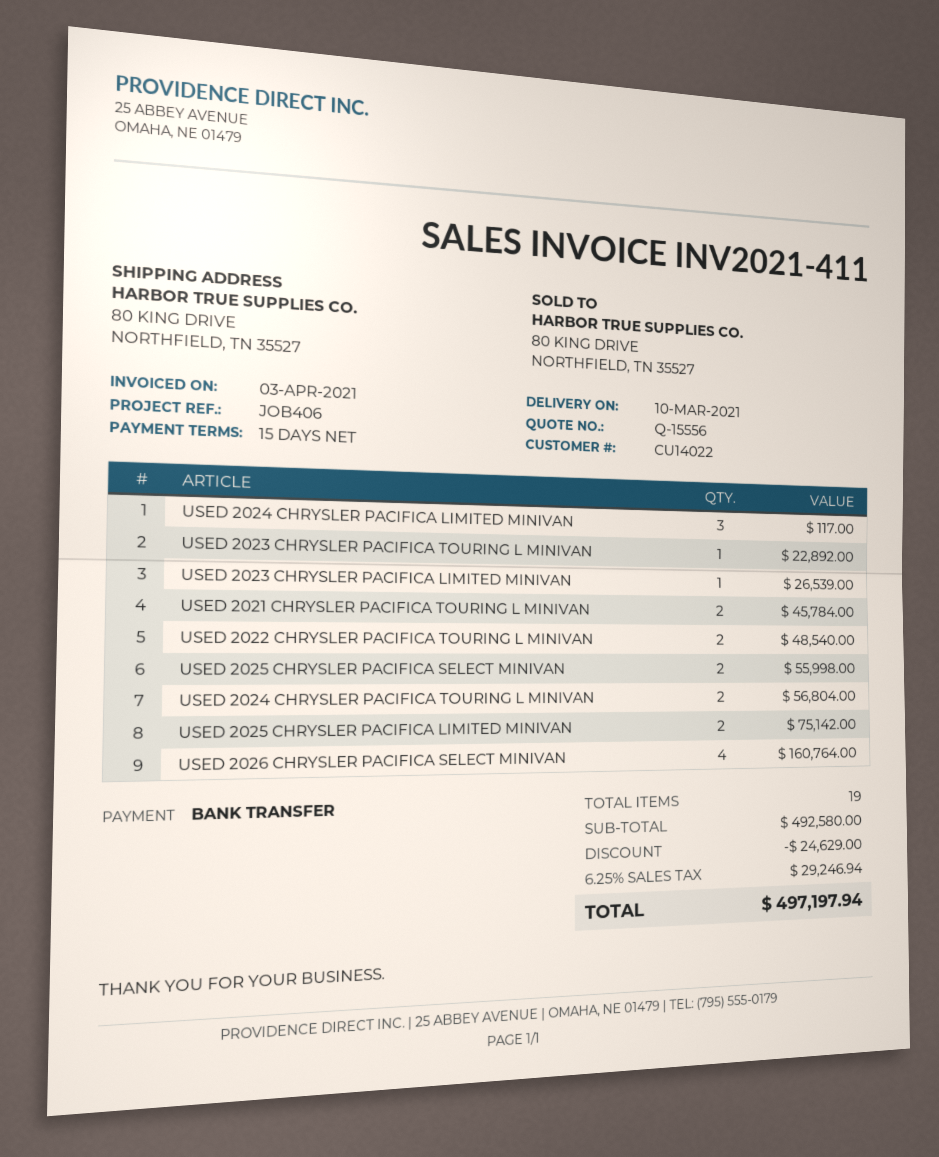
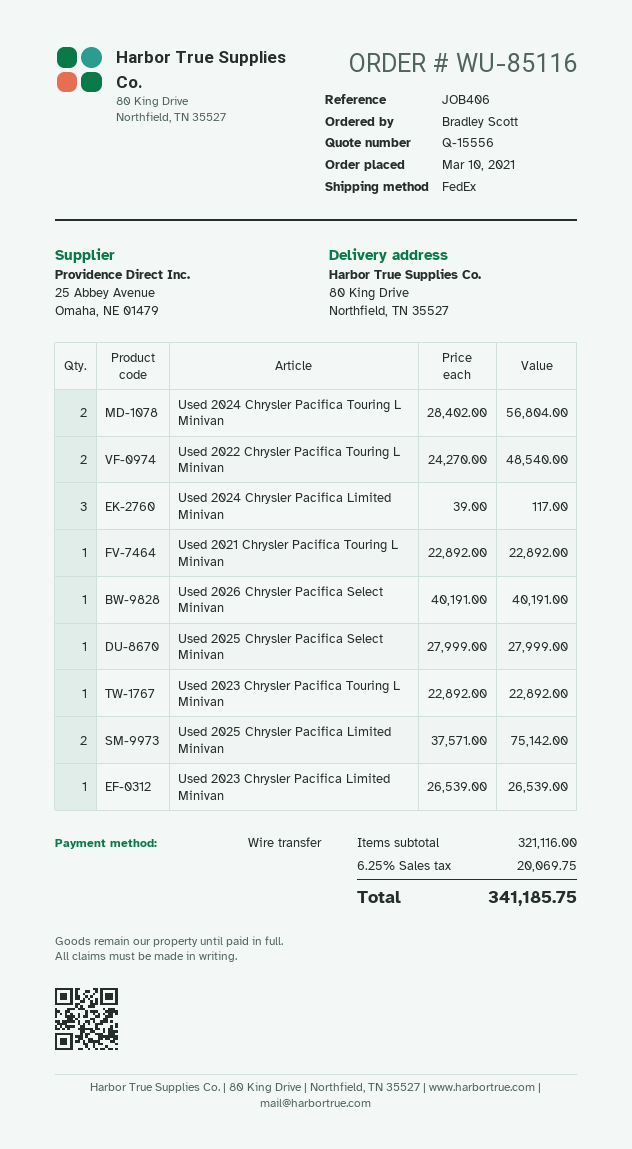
USED 2021 CHRYSLER PACIFICA TOURING L MINIVAN: 2 for 45784.00 -> 1 for 22892.00
USED 2025 CHRYSLER PACIFICA SELECT MINIVAN: 2 for 55998.00 -> 1 for 27999.00
USED 2026 CHRYSLER PACIFICA SELECT MINIVAN: 4 for 160764.00 -> 1 for 40191.00
subtotal: 492580.00 -> 321116.00
discount: 24629.00 -> none
tax: 6.25% = 29246.94 -> 6.25% = 20069.75
total: 497197.94 -> 341185.75

